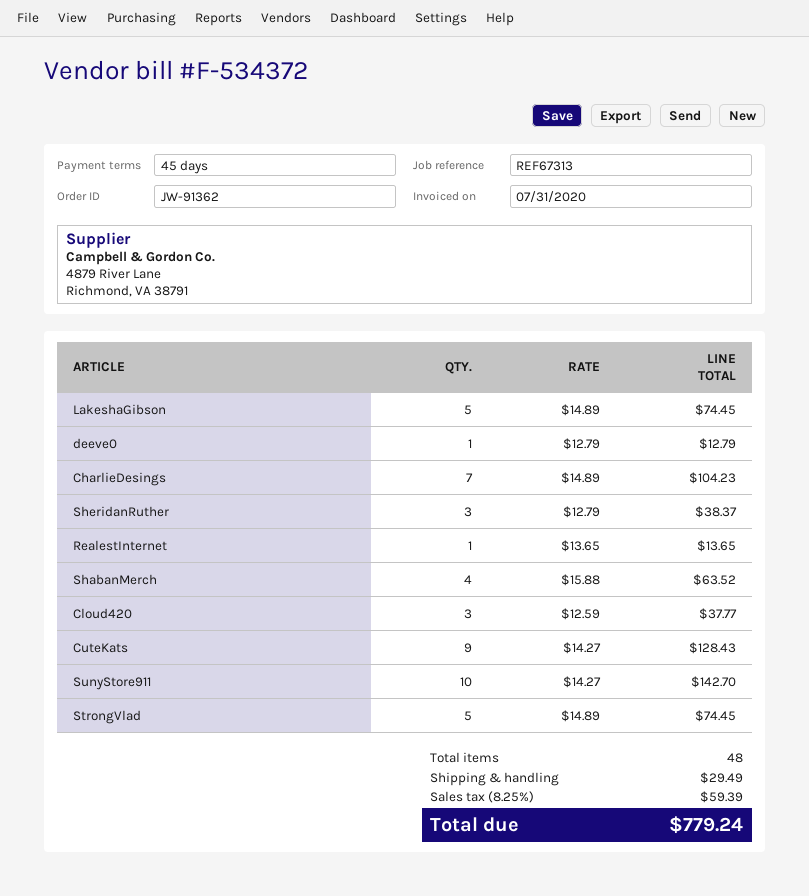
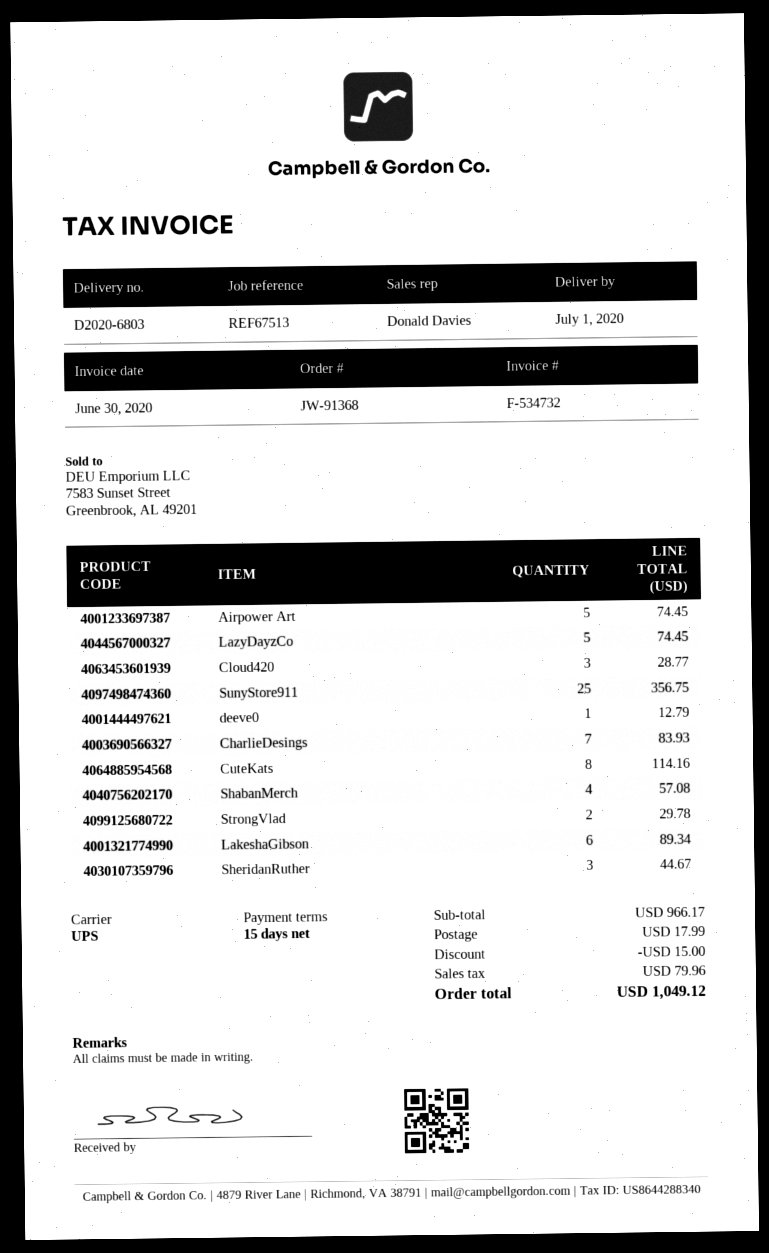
order number: JW-91362 -> JW-91368
invoice number: F-534372 -> F-534732
invoice date: 2020-07-31 -> 2020-06-30
payment terms: 45 days -> 15 days
reference: REF67313 -> REF67513
LakeshaGibson: 5 for 74.45 -> 6 for 89.34
CharlieDesings: 7 for 104.23 -> 7 for 83.93
SheridanRuther: 3 for 38.37 -> 3 for 44.67
RealestInternet: 1 for 13.65 -> none
ShabanMerch: 4 for 63.52 -> 4 for 57.08
Cloud420: 3 for 37.77 -> 3 for 28.77
CuteKats: 9 for 128.43 -> 8 for 114.16
SunyStore911: 10 for 142.70 -> 25 for 356.75
StrongVlad: 5 for 74.45 -> 2 for 29.78
Airpower Art: none -> 5 for 74.45
LazyDayzCo: none -> 5 for 74.45
discount: none -> 15.00
shipping: 29.49 -> 17.99
tax: 59.39 -> 79.96
total: 779.24 -> 1049.12

